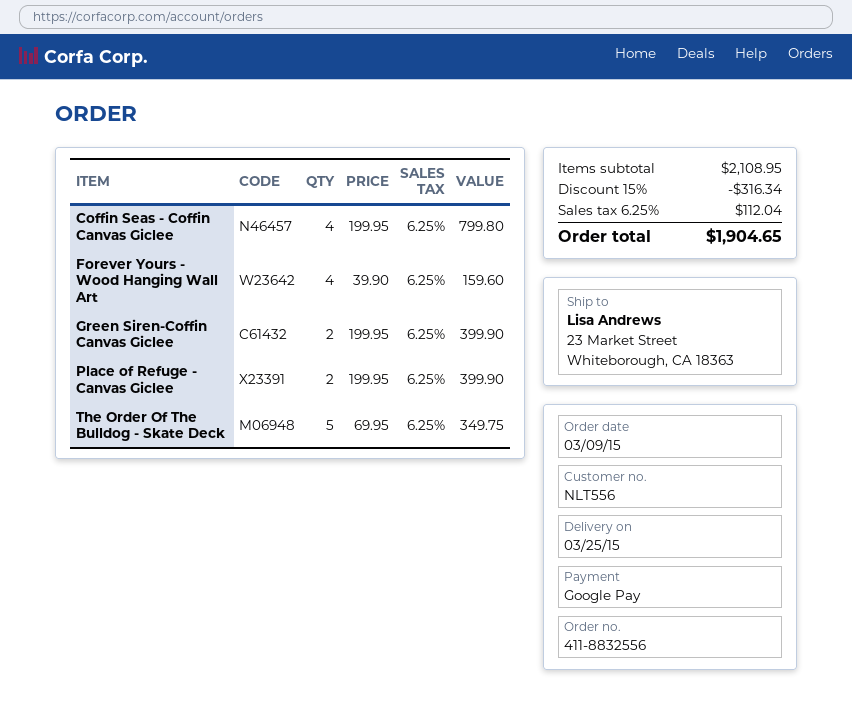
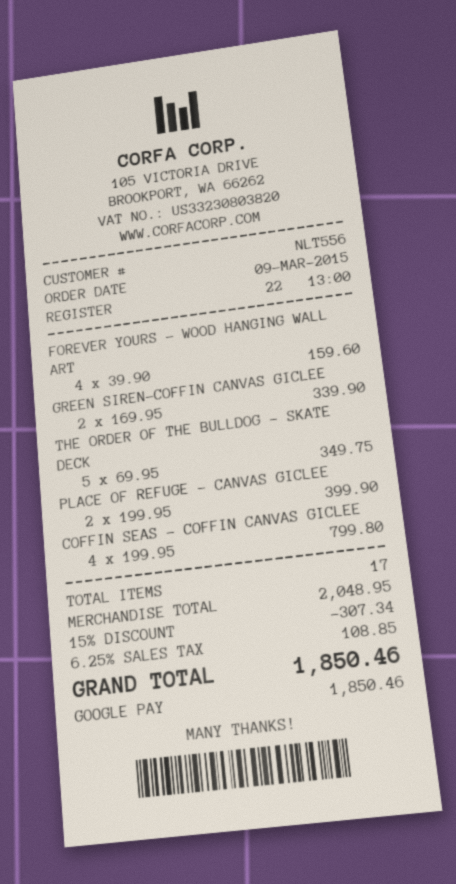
Green Siren-Coffin Canvas Giclee: 2 x 199.95 = 399.90 -> 2 x 169.95 = 339.90
subtotal: 2108.95 -> 2048.95
discount: 15% = 316.34 -> 15% = 307.34
tax: 6.25% = 112.04 -> 6.25% = 108.85
total: 1904.65 -> 1850.46

